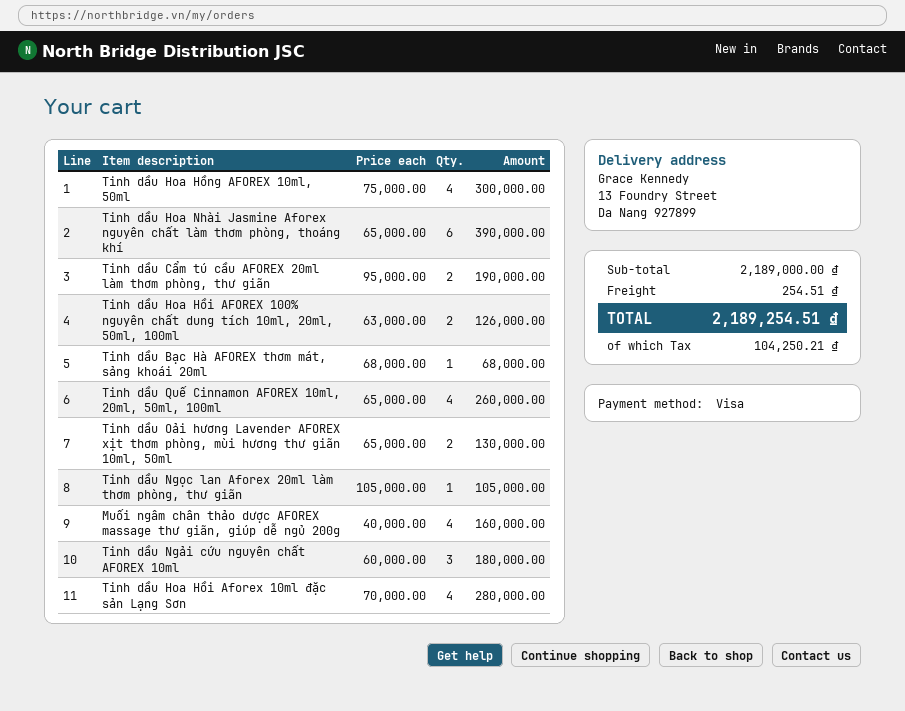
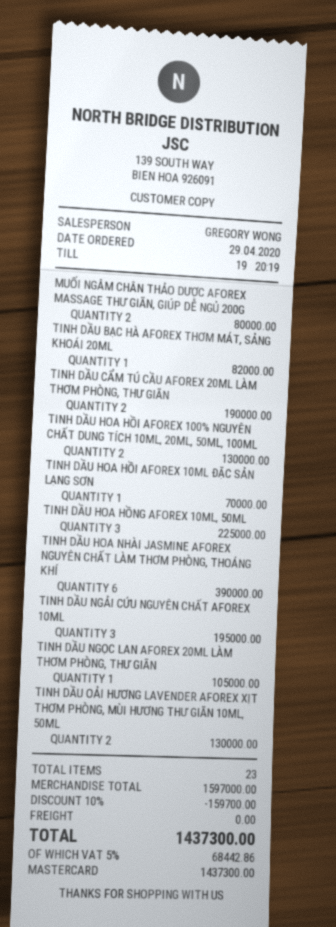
payment method: Visa -> Mastercard
Tinh dầu Hoa Hồng AFOREX 10ml, 50ml: 4 for 300000.00 -> 3 for 225000.00
Tinh dầu Hoa Hồi AFOREX 100% nguyên chất dung tích 10ml, 20ml, 50ml, 100ml: 2 for 126000.00 -> 2 for 130000.00
Tinh dầu Bạc Hà AFOREX thơm mát, sảng khoái 20ml: 1 for 68000.00 -> 1 for 82000.00
Tinh dầu Quế Cinnamon AFOREX 10ml, 20ml, 50ml, 100ml: 4 for 260000.00 -> none
Muối ngâm chân thảo dược AFOREX massage thư giãn, giúp dễ ngủ 200g: 4 for 160000.00 -> 2 for 80000.00
Tinh dầu Ngải cứu nguyên chất AFOREX 10ml: 3 for 180000.00 -> 3 for 195000.00
Tinh dầu Hoa Hồi Aforex 10ml đặc sản Lạng Sơn: 4 for 280000.00 -> 1 for 70000.00
subtotal: 2189000.00 -> 1597000.00
discount: none -> 10% = 159700.00
shipping: 254.51 -> 0.00
tax: 104250.21 -> 68442.86
total: 2189254.51 -> 1437300.00

